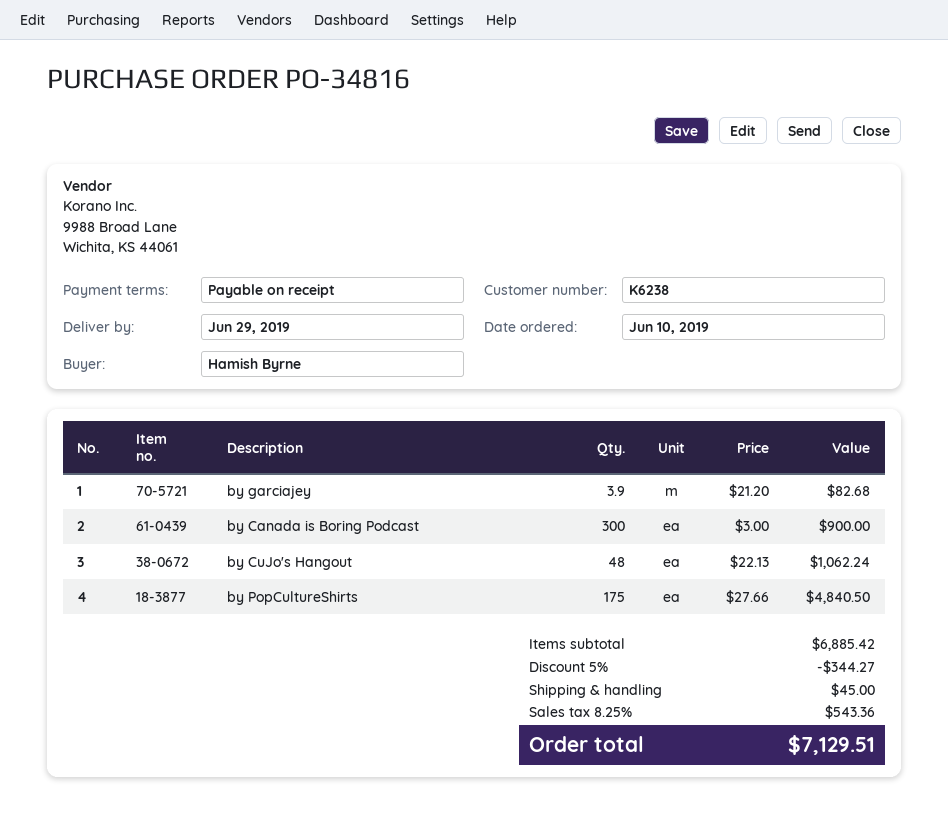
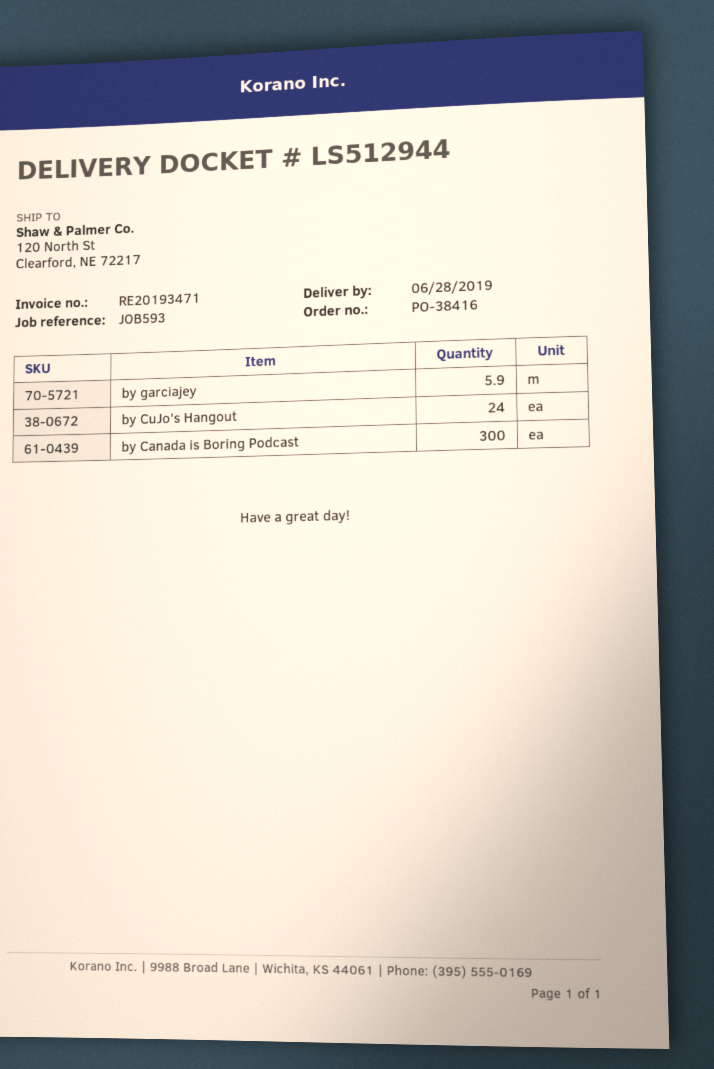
order number: PO-34816 -> PO-38416
delivery date: 2019-06-29 -> 2019-06-28
by garciajey: 3.9 -> 5.9
by CuJo's Hangout: 48 -> 24
by PopCultureShirts: 175 -> none

